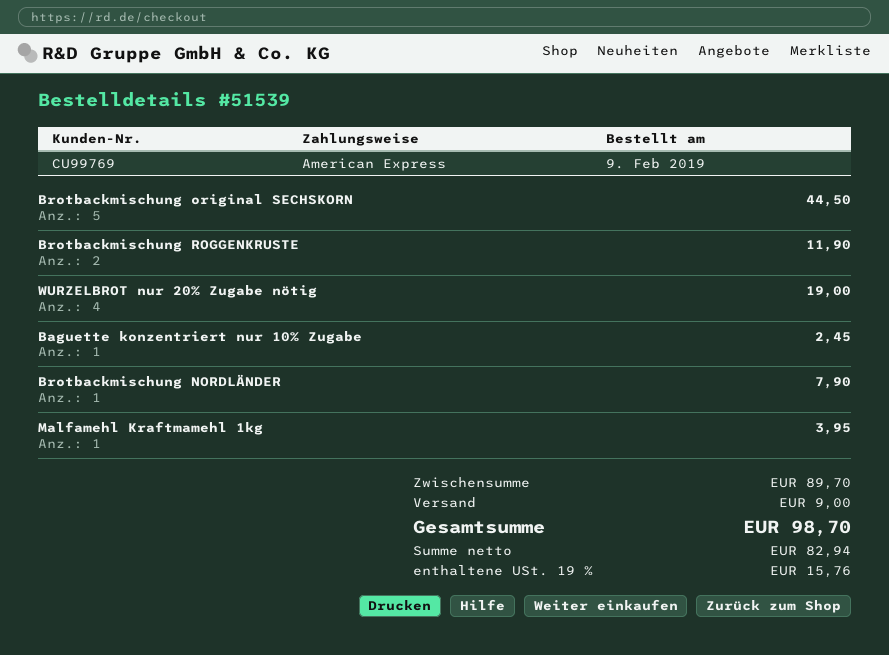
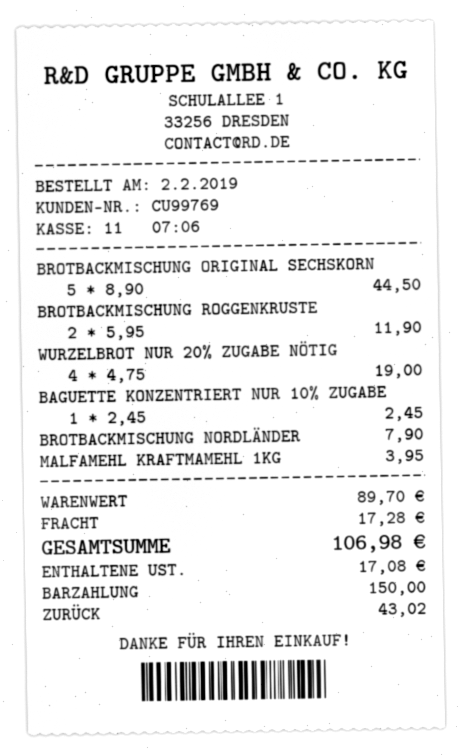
order date: 2019-02-09 -> 2019-02-02
payment method: American Express -> cash
shipping: 9.00 -> 17.28
tax: 15.76 -> 17.08
total: 98.70 -> 106.98

